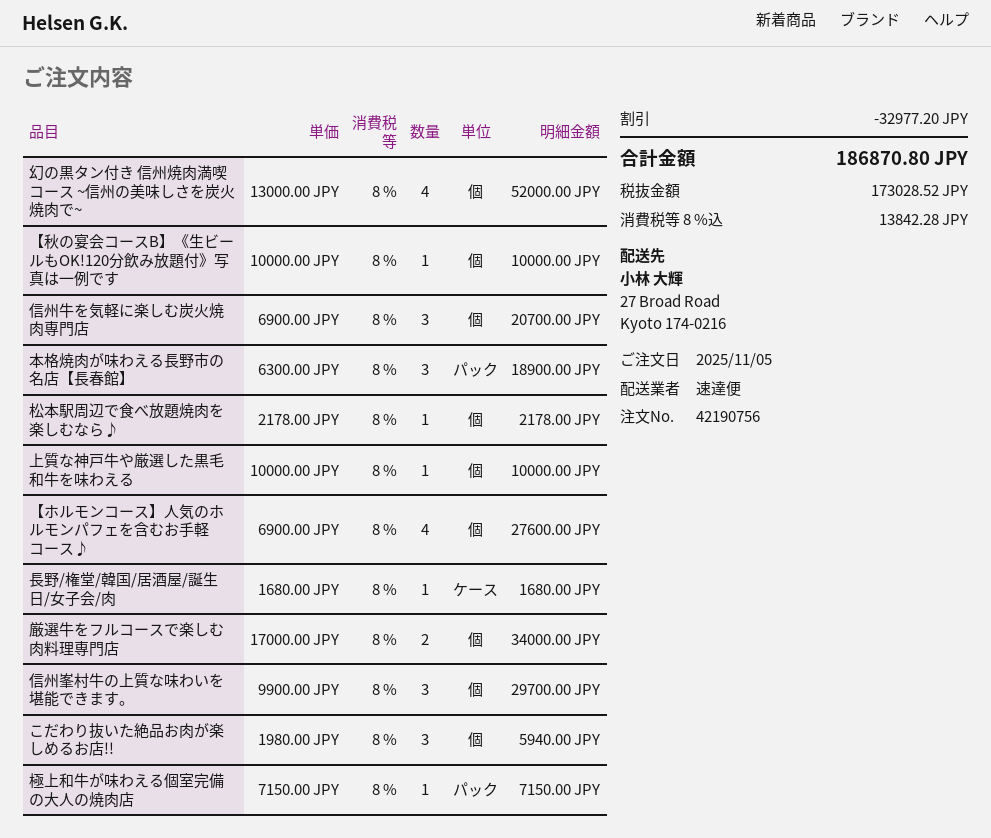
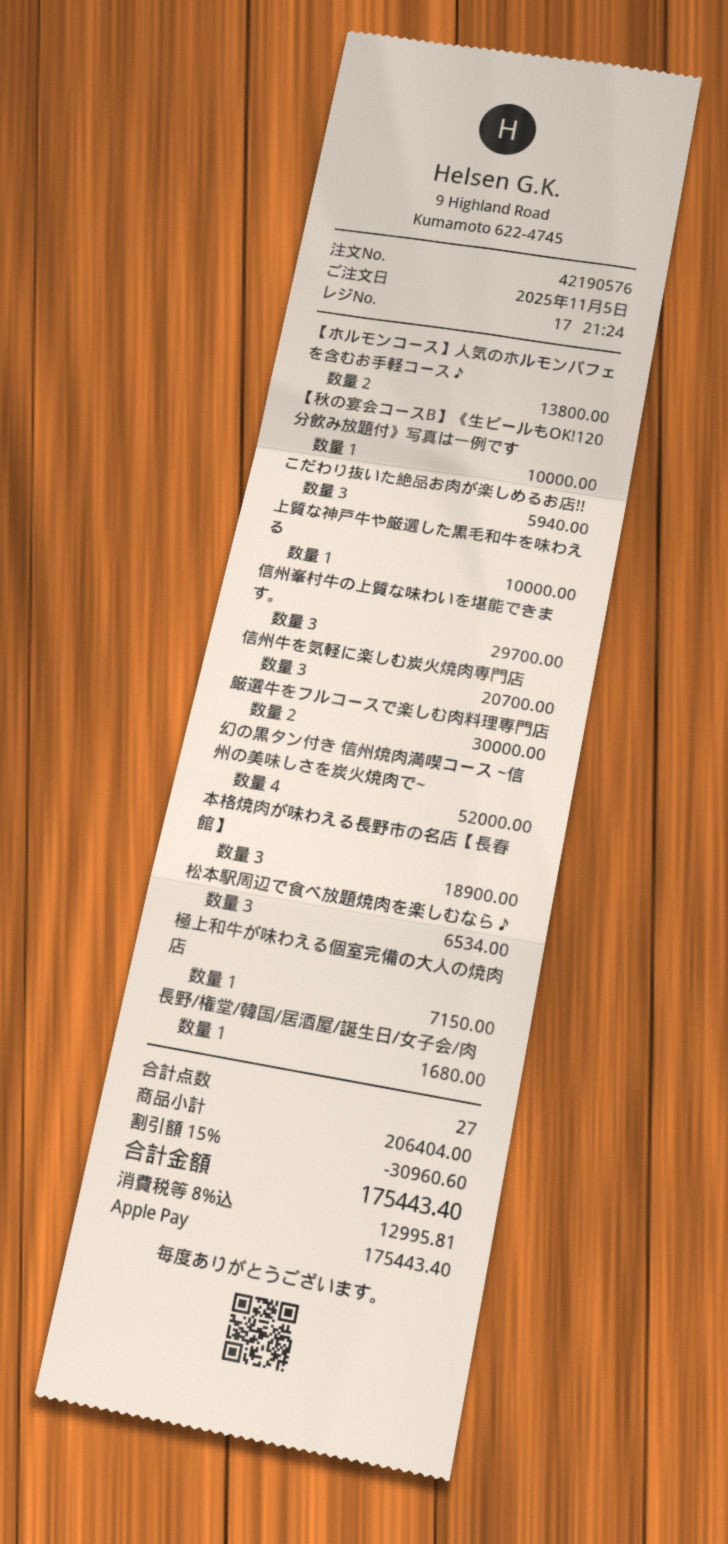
order number: 42190756 -> 42190576
松本駅周辺で食べ放題焼肉を楽しむなら♪: 1 for 2178.00 -> 3 for 6534.00
【ホルモンコース】人気のホルモンパフェを含むお手軽コース♪: 4 for 27600.00 -> 2 for 13800.00
厳選牛をフルコースで楽しむ肉料理専門店: 2 for 34000.00 -> 2 for 30000.00
discount: 32977.20 -> 30960.60
tax: 8% = 13842.28 -> 8% = 12995.81
total: 186870.80 -> 175443.40

